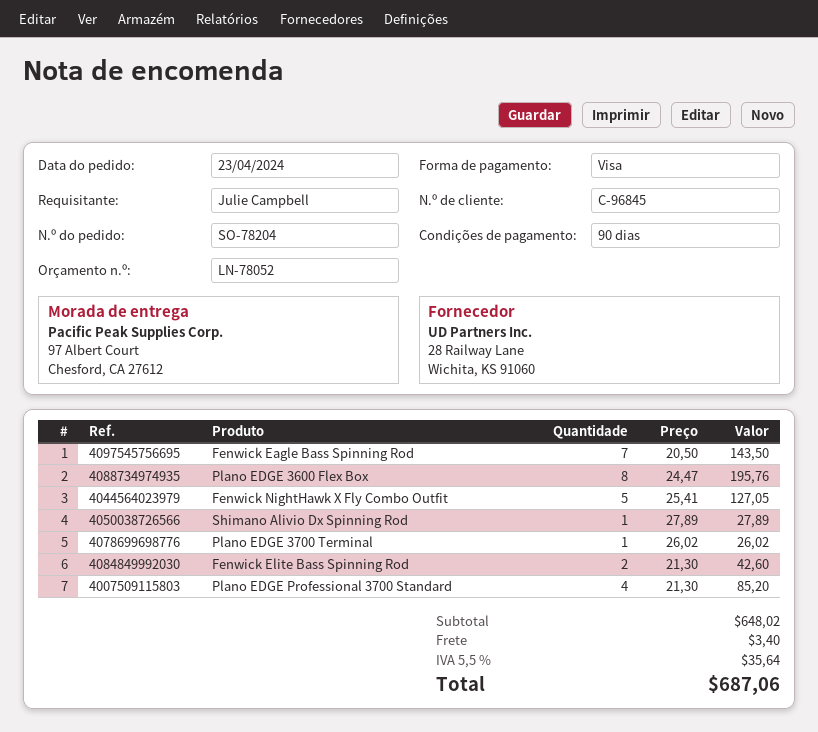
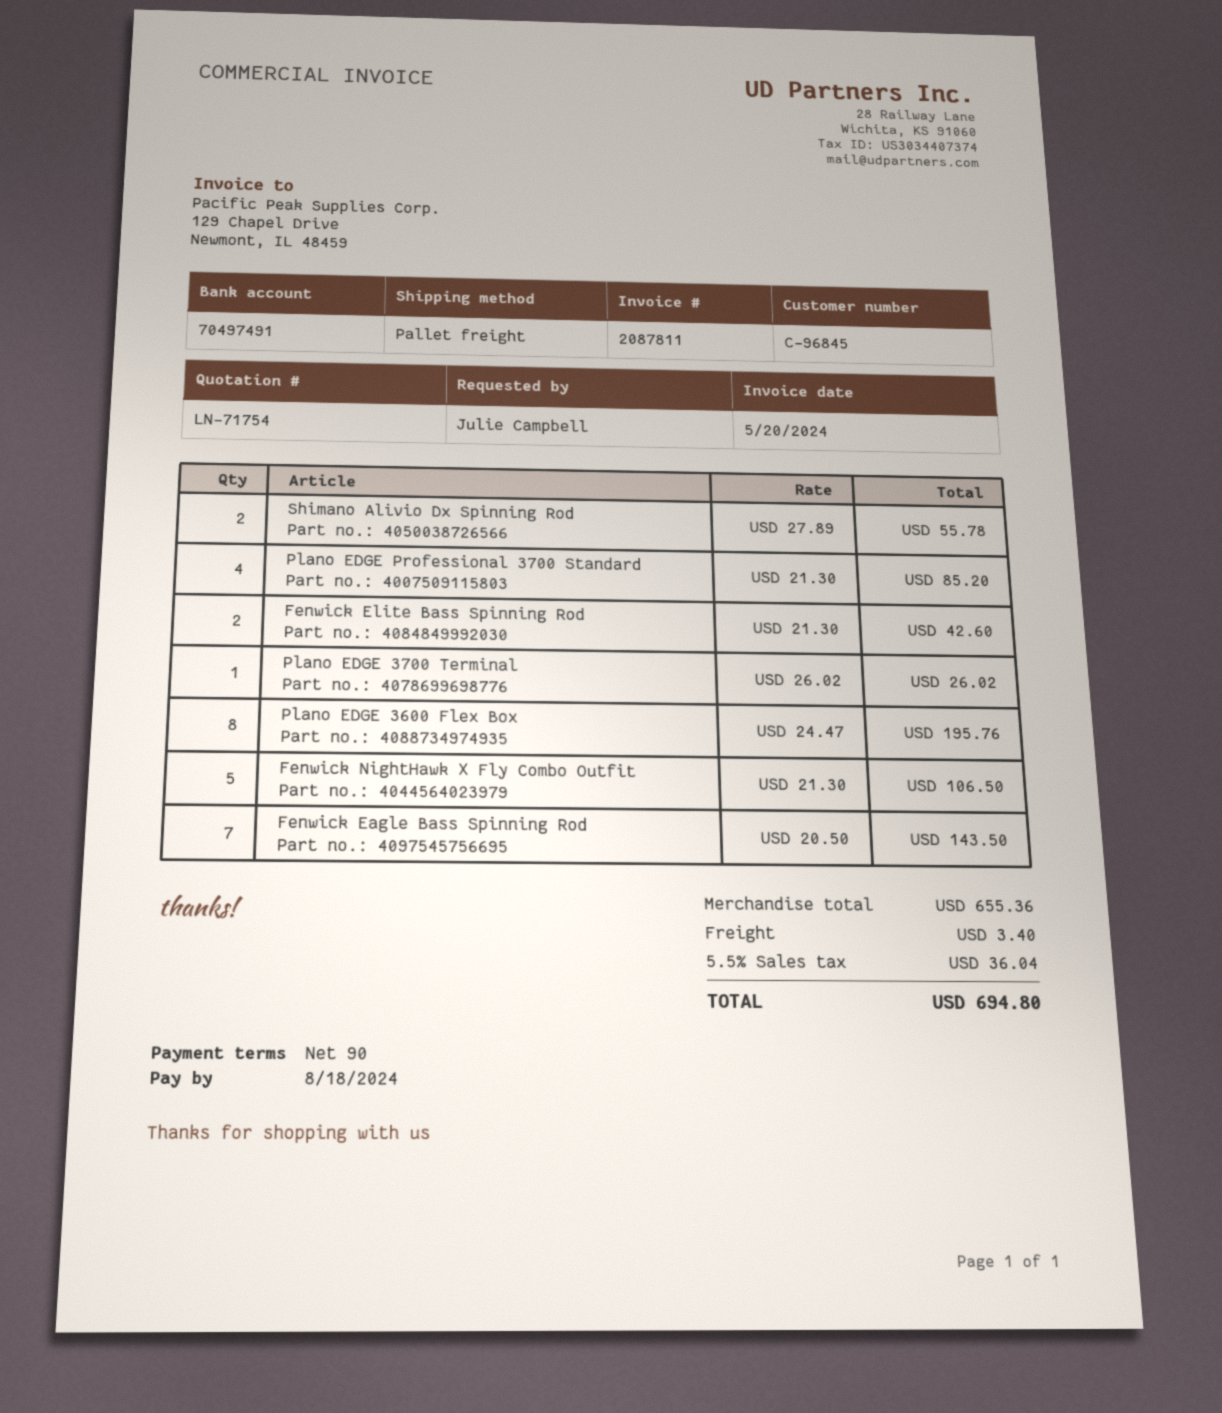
quote number: LN-78052 -> LN-71754
Fenwick NightHawk X Fly Combo Outfit: 5 x 25.41 = 127.05 -> 5 x 21.30 = 106.50
Shimano Alivio Dx Spinning Rod: 1 x 27.89 = 27.89 -> 2 x 27.89 = 55.78
subtotal: 648.02 -> 655.36
tax: 5.5% = 35.64 -> 5.5% = 36.04
total: 687.06 -> 694.80

